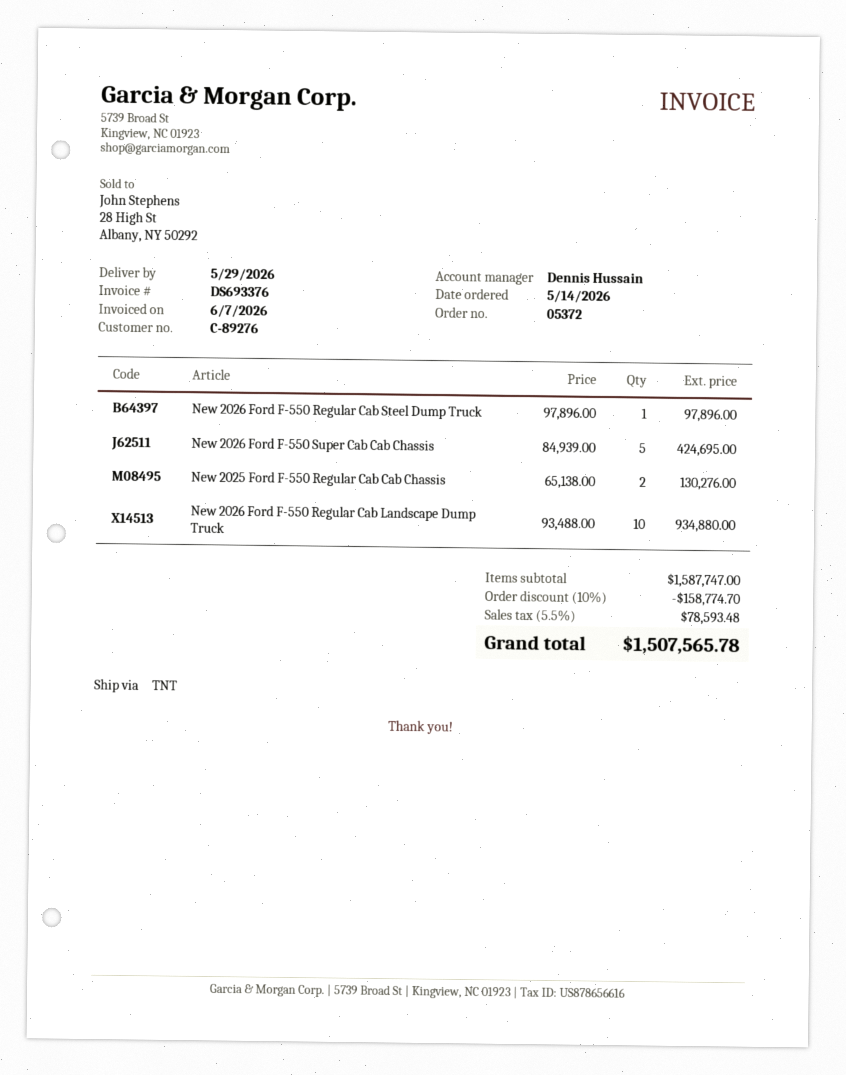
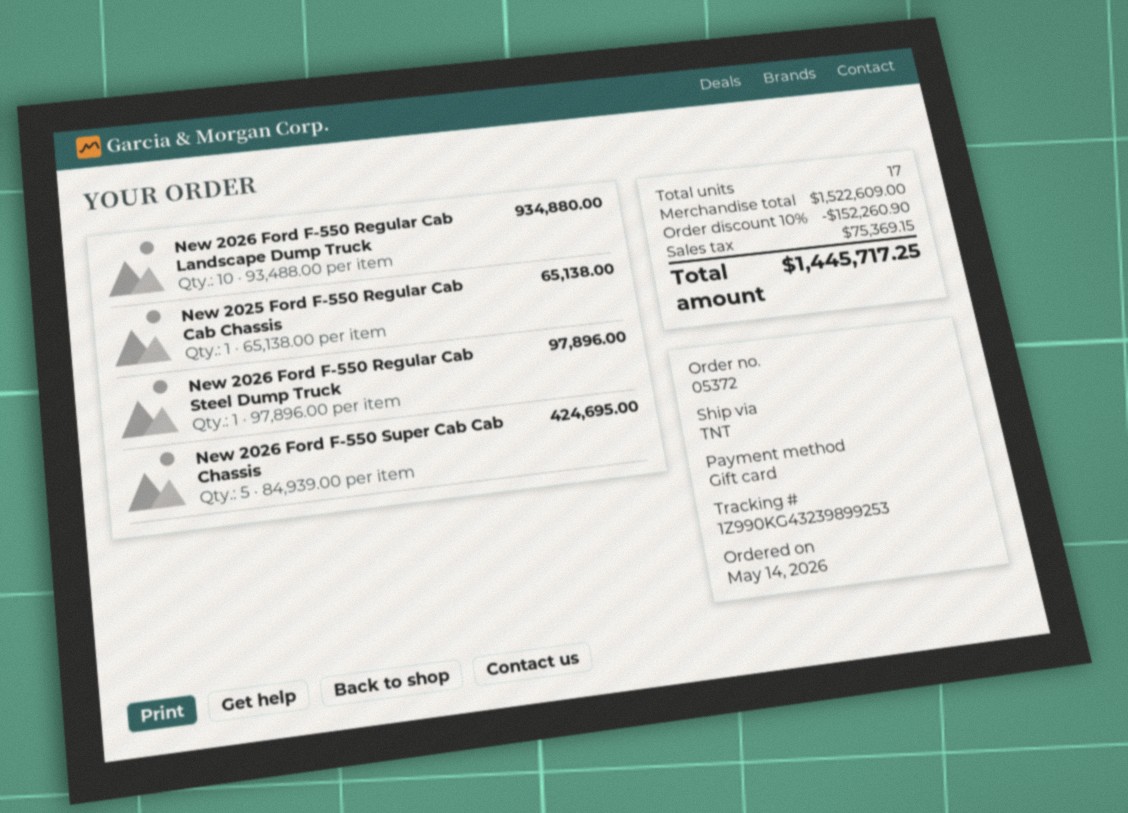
New 2025 Ford F-550 Regular Cab Cab Chassis: 2 x 65138.00 = 130276.00 -> 1 x 65138.00 = 65138.00
subtotal: 1587747.00 -> 1522609.00
discount: 10% = 158774.70 -> 10% = 152260.90
tax: 78593.48 -> 75369.15
total: 1507565.78 -> 1445717.25

